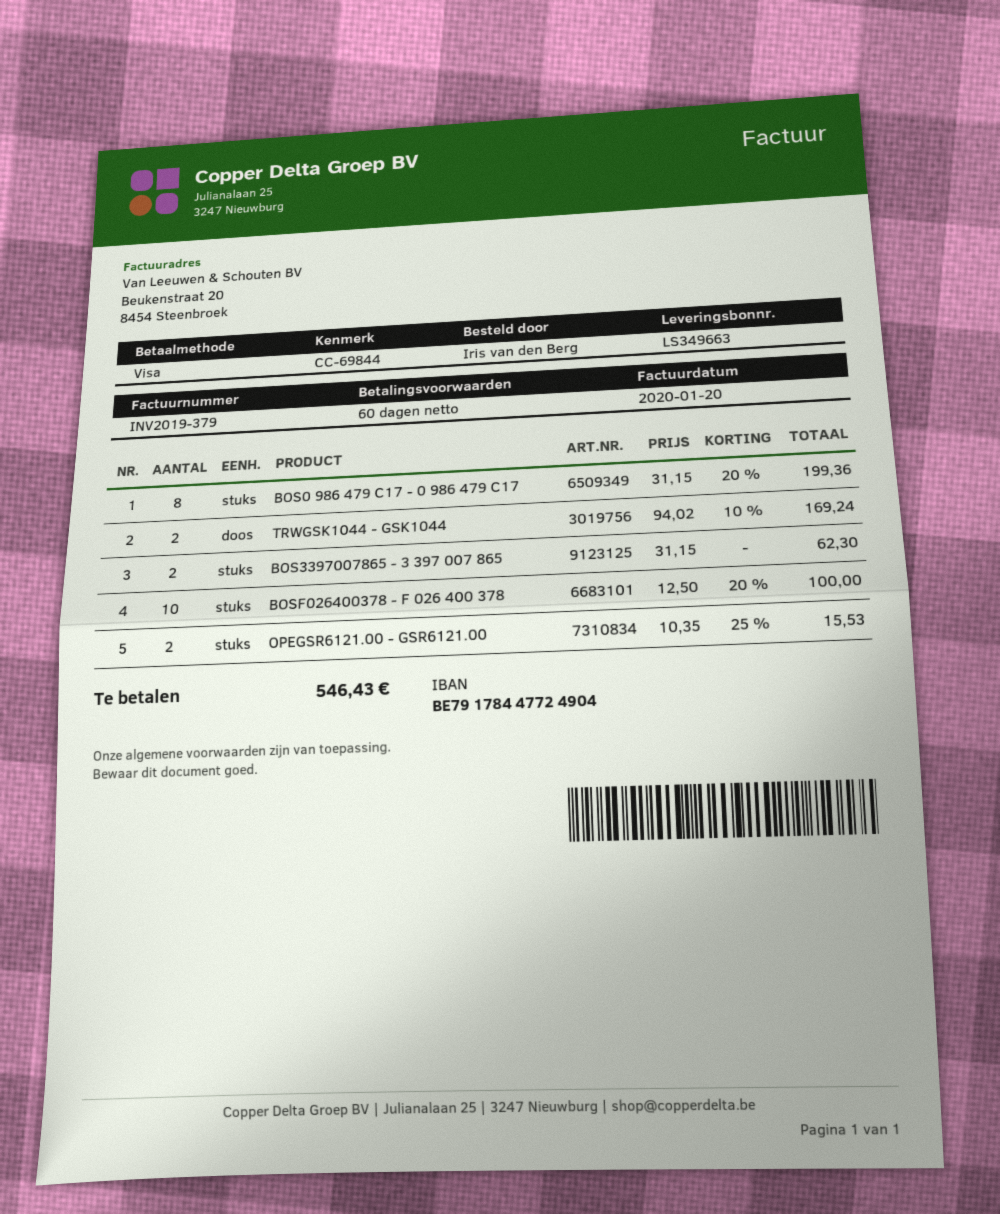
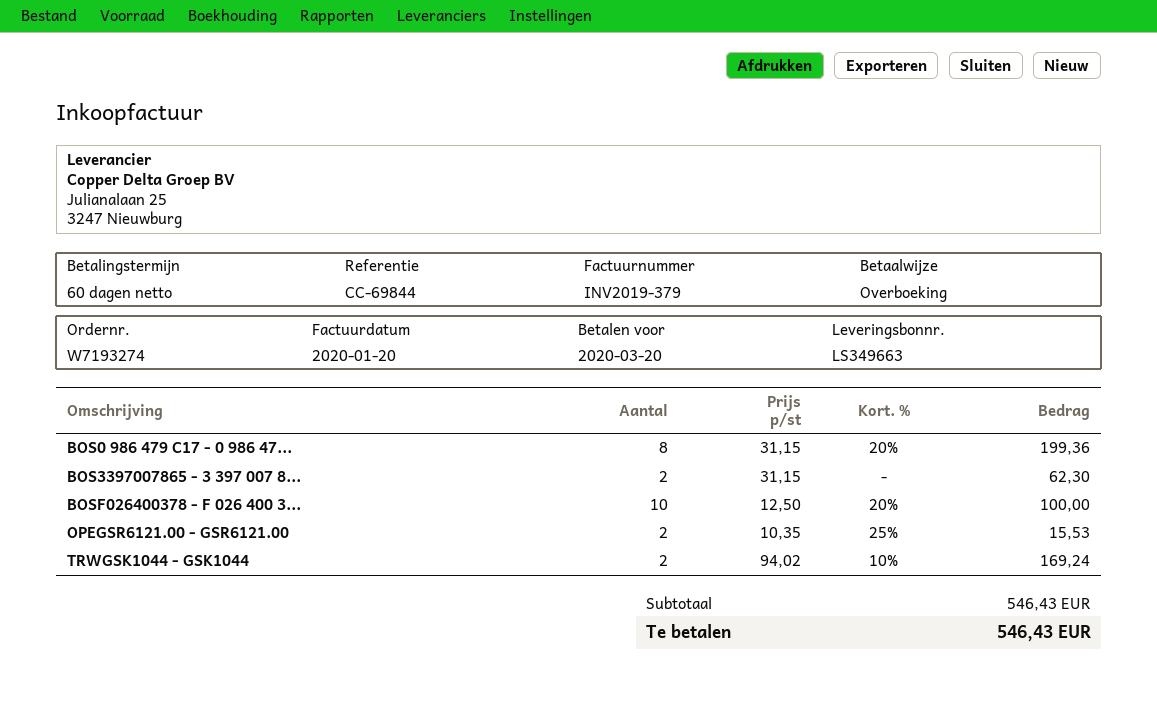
payment method: Visa -> bank transfer

